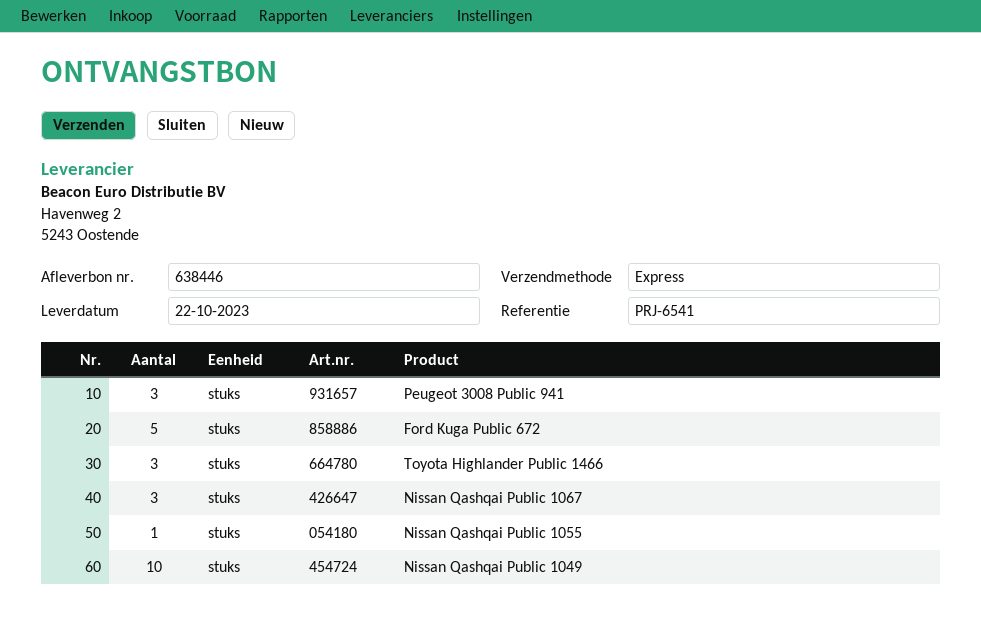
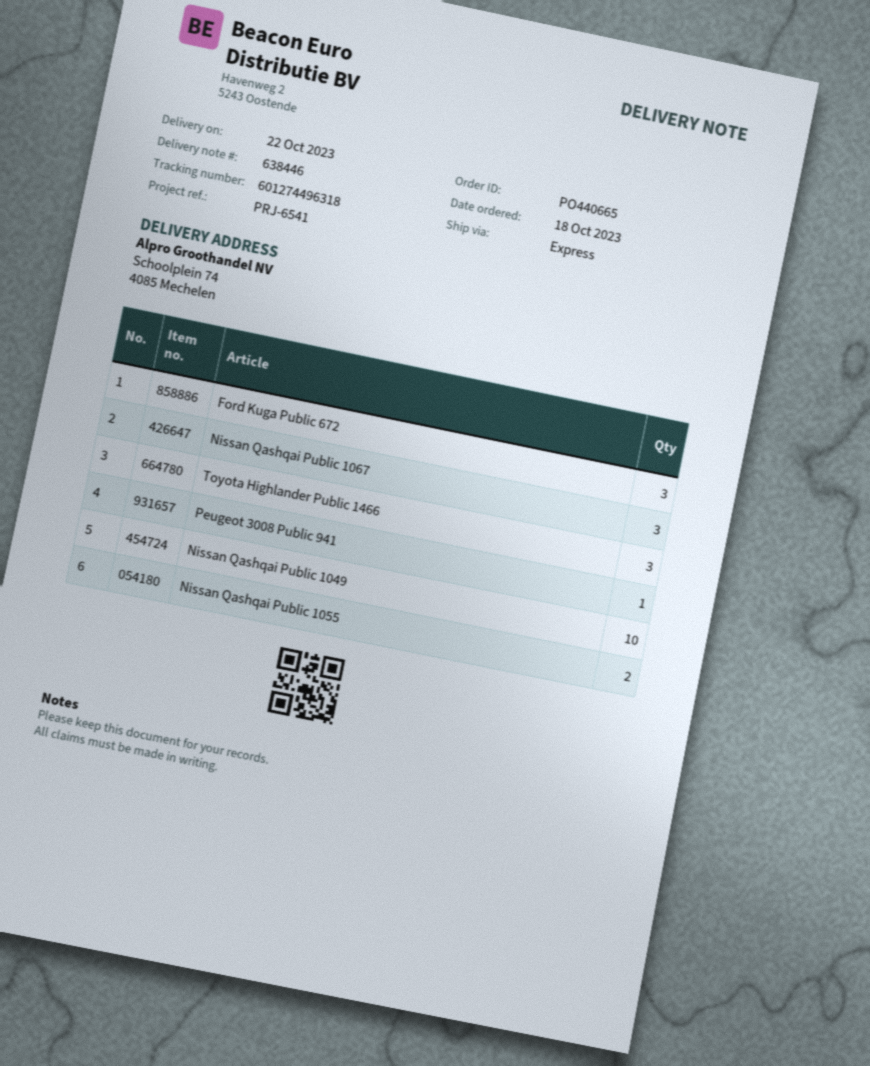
Peugeot 3008 Public 941: 3 -> 1
Ford Kuga Public 672: 5 -> 3
Nissan Qashqai Public 1055: 1 -> 2

